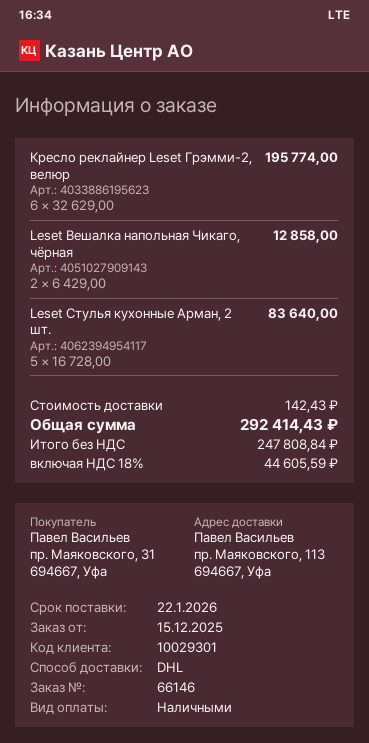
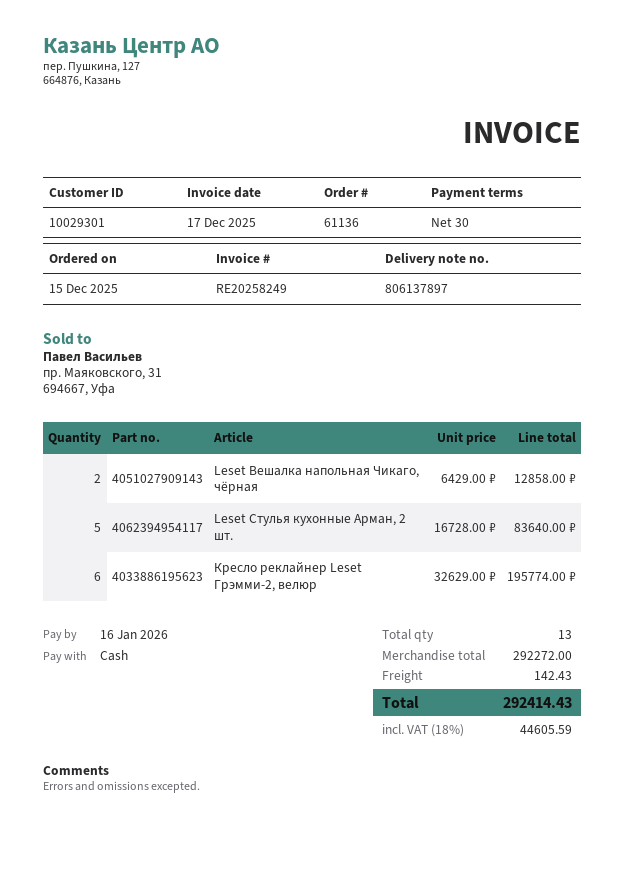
order number: 66146 -> 61136

